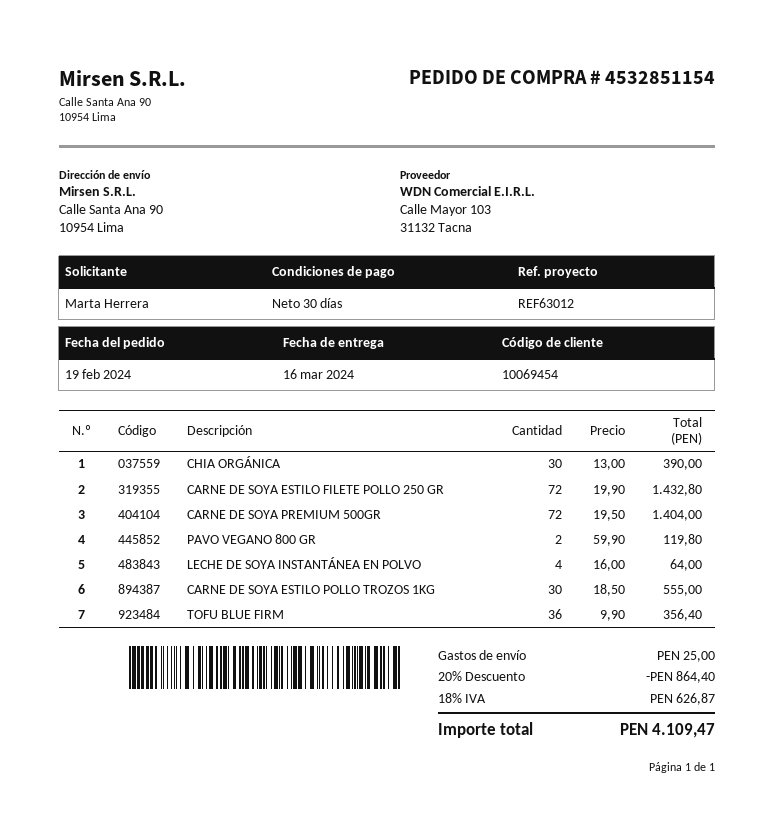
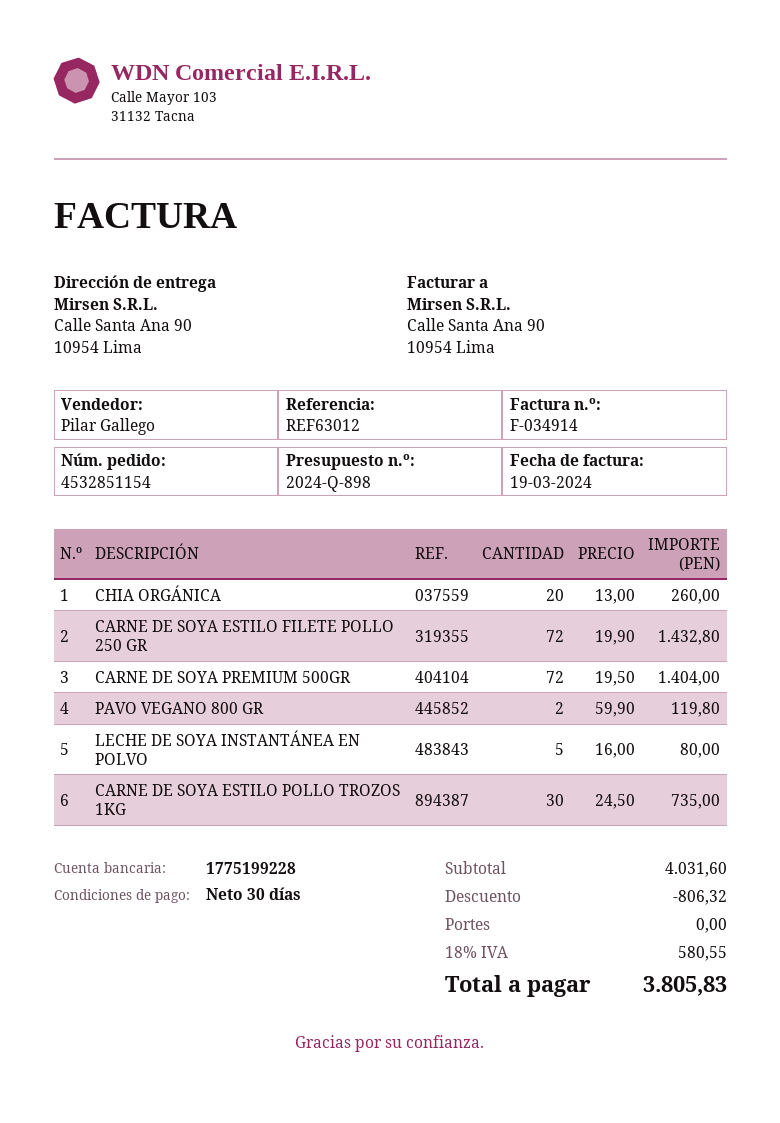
CHIA ORGÁNICA: 30 x 13.00 = 390.00 -> 20 x 13.00 = 260.00
LECHE DE SOYA INSTANTÁNEA EN POLVO: 4 x 16.00 = 64.00 -> 5 x 16.00 = 80.00
CARNE DE SOYA ESTILO POLLO TROZOS 1KG: 30 x 18.50 = 555.00 -> 30 x 24.50 = 735.00
TOFU BLUE FIRM: 36 x 9.90 = 356.40 -> none
discount: 864.40 -> 806.32
shipping: 25.00 -> 0.00
tax: 18% = 626.87 -> 18% = 580.55
total: 4109.47 -> 3805.83

